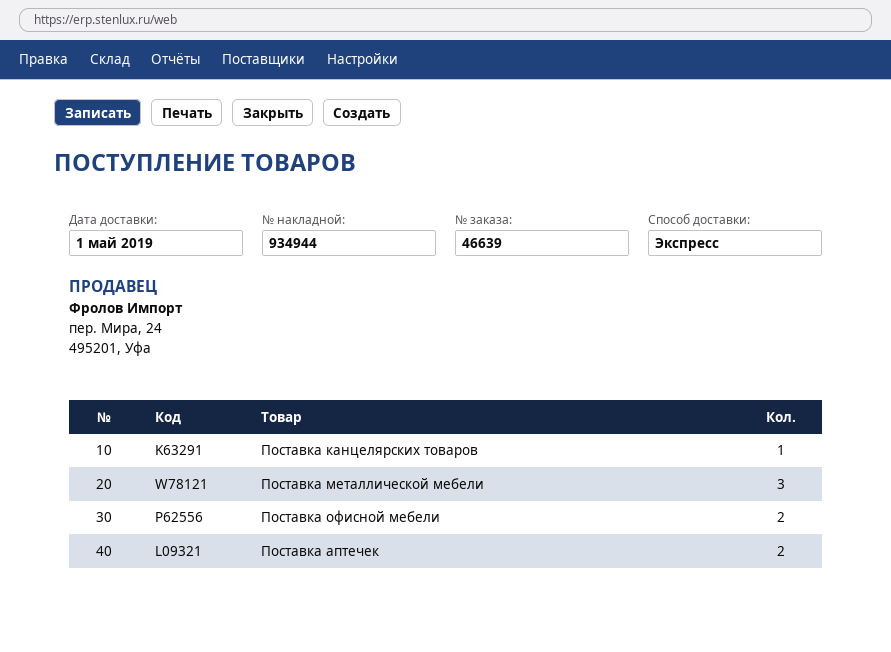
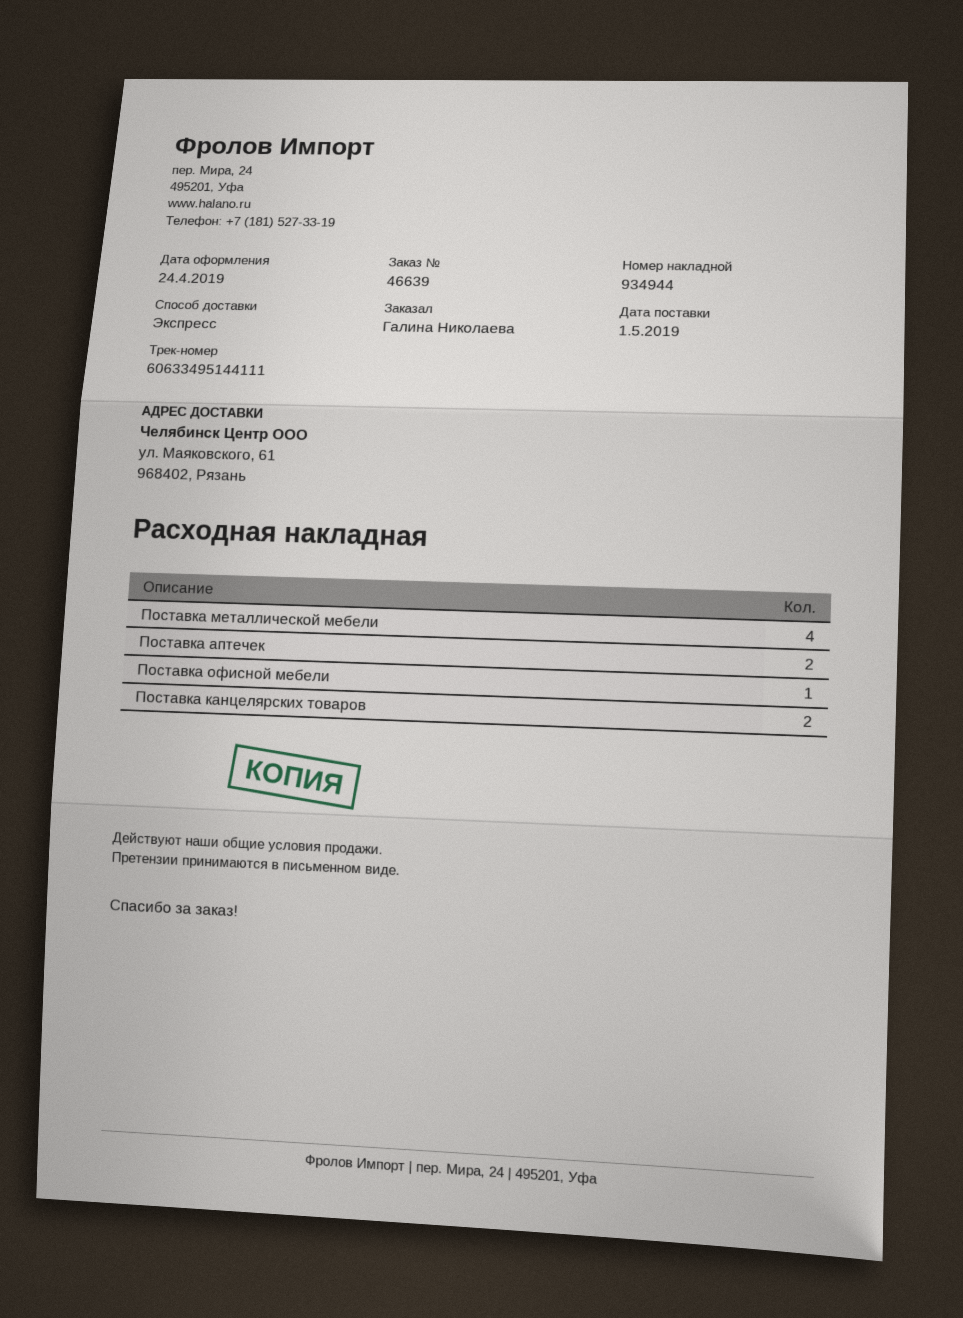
Поставка канцелярских товаров: 1 -> 2
Поставка металлической мебели: 3 -> 4
Поставка офисной мебели: 2 -> 1

